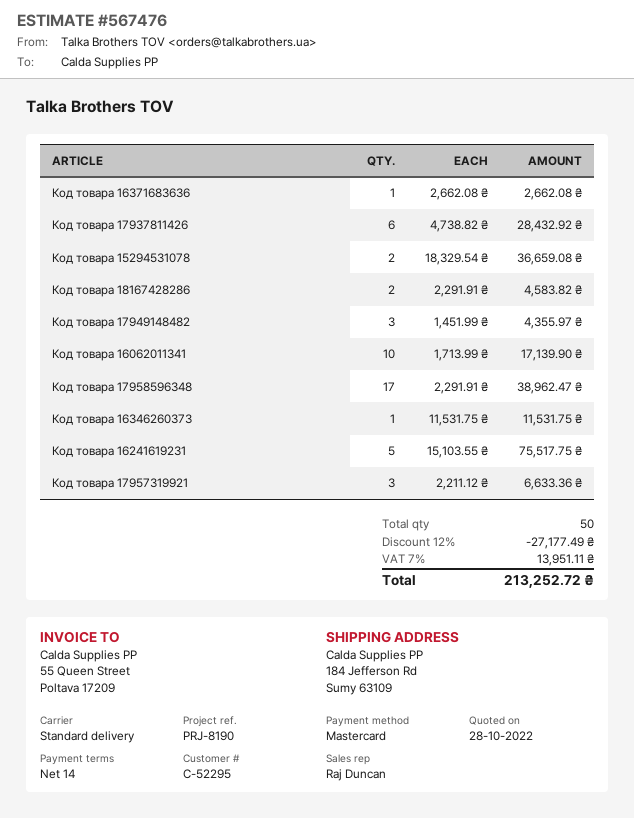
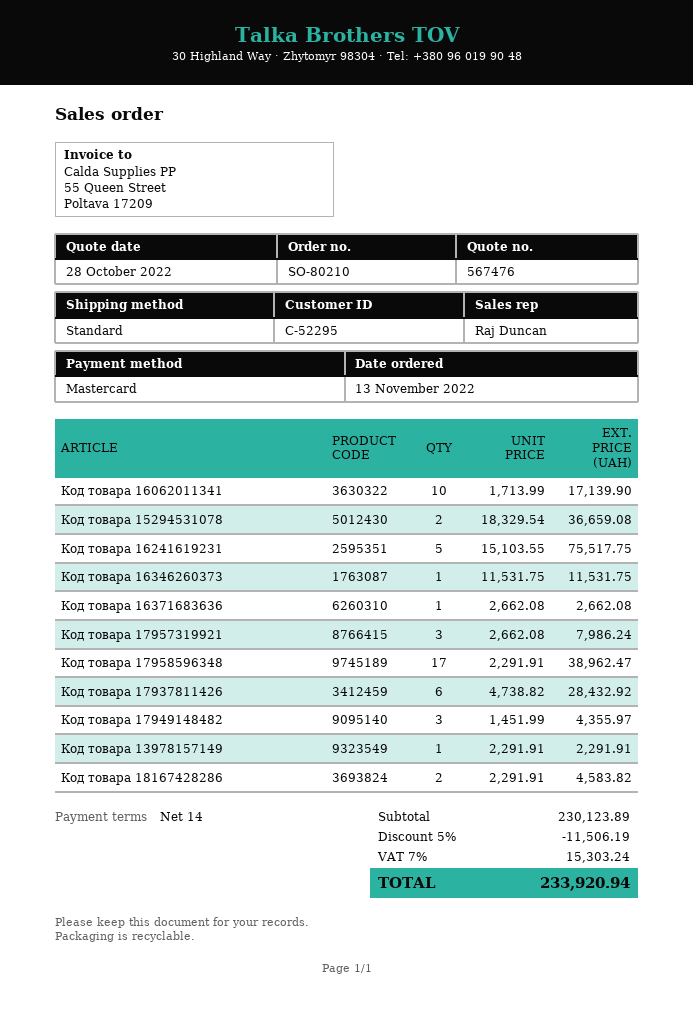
Код товара 17957319921: 3 x 2211.12 = 6633.36 -> 3 x 2662.08 = 7986.24
Код товара 13978157149: none -> 1 x 2291.91 = 2291.91
discount: 12% = 27177.49 -> 5% = 11506.19
tax: 7% = 13951.11 -> 7% = 15303.24
total: 213252.72 -> 233920.94

